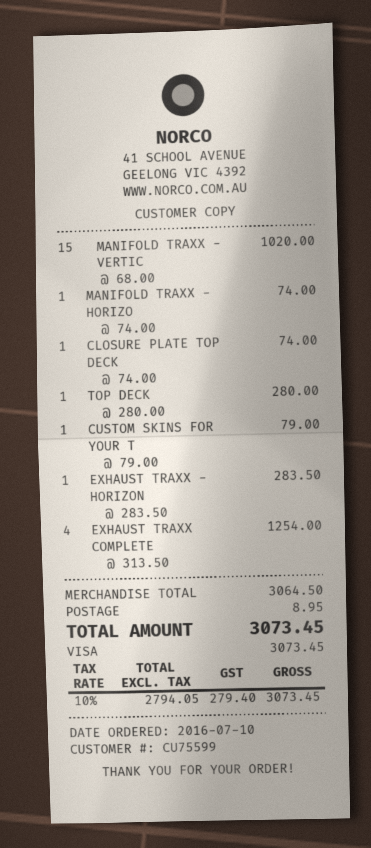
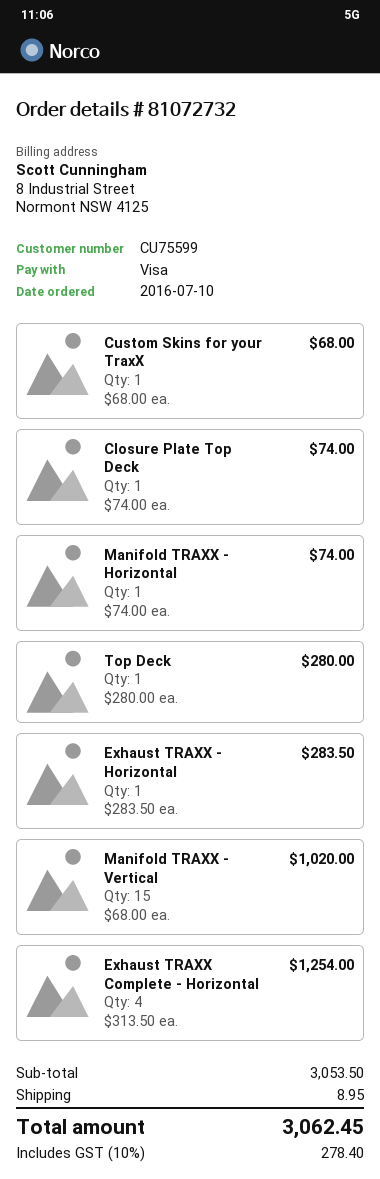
CUSTOM SKINS FOR YOUR T: 1 x 79.00 = 79.00 -> 1 x 68.00 = 68.00
subtotal: 3064.50 -> 3053.50
tax: 10% = 279.40 -> 10% = 278.40
total: 3073.45 -> 3062.45

